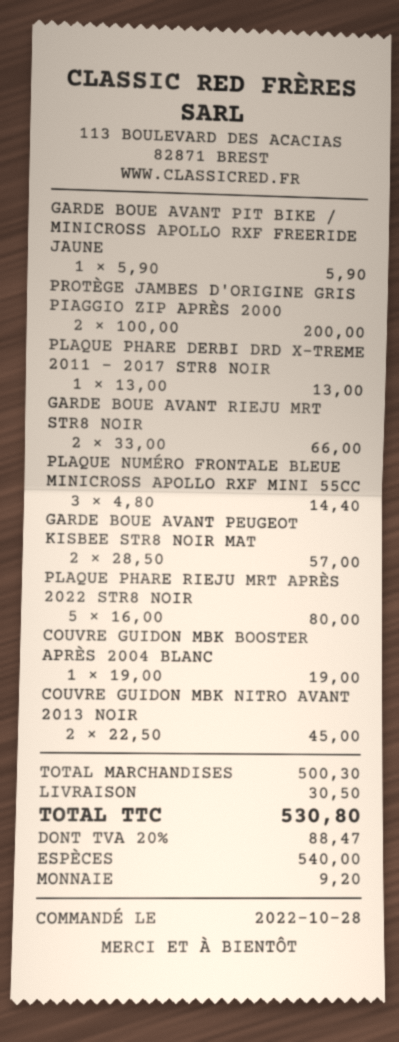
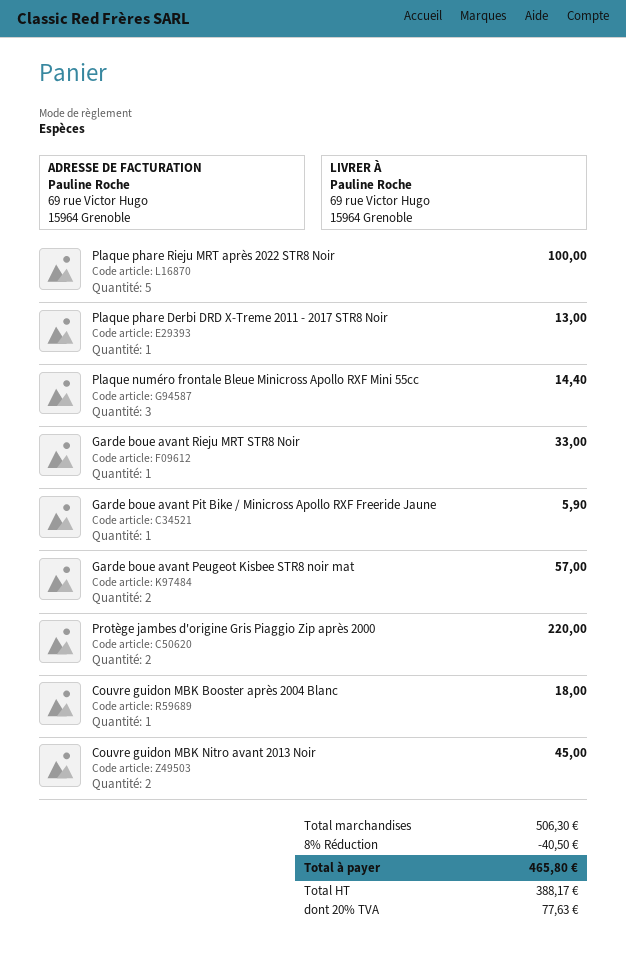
PROTÈGE JAMBES D'ORIGINE GRIS PIAGGIO ZIP APRÈS 2000: 2 for 200.00 -> 2 for 220.00
GARDE BOUE AVANT RIEJU MRT STR8 NOIR: 2 for 66.00 -> 1 for 33.00
PLAQUE PHARE RIEJU MRT APRÈS 2022 STR8 NOIR: 5 for 80.00 -> 5 for 100.00
COUVRE GUIDON MBK BOOSTER APRÈS 2004 BLANC: 1 for 19.00 -> 1 for 18.00
subtotal: 500.30 -> 506.30
discount: none -> 8% = 40.50
shipping: 30.50 -> none
tax: 20% = 88.47 -> 20% = 77.63
total: 530.80 -> 465.80

